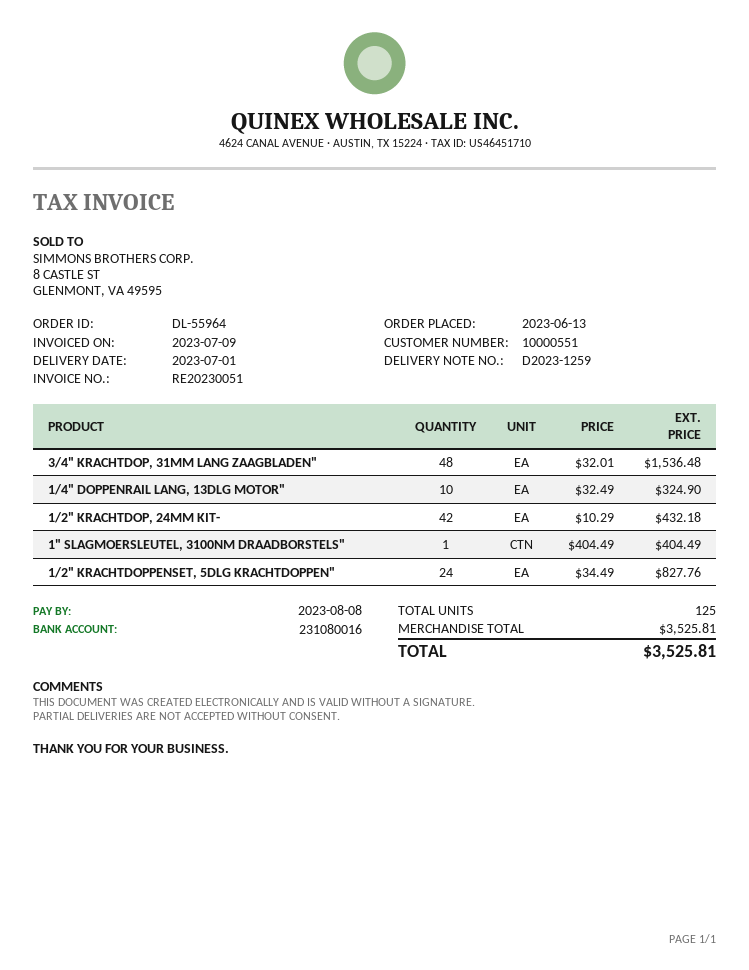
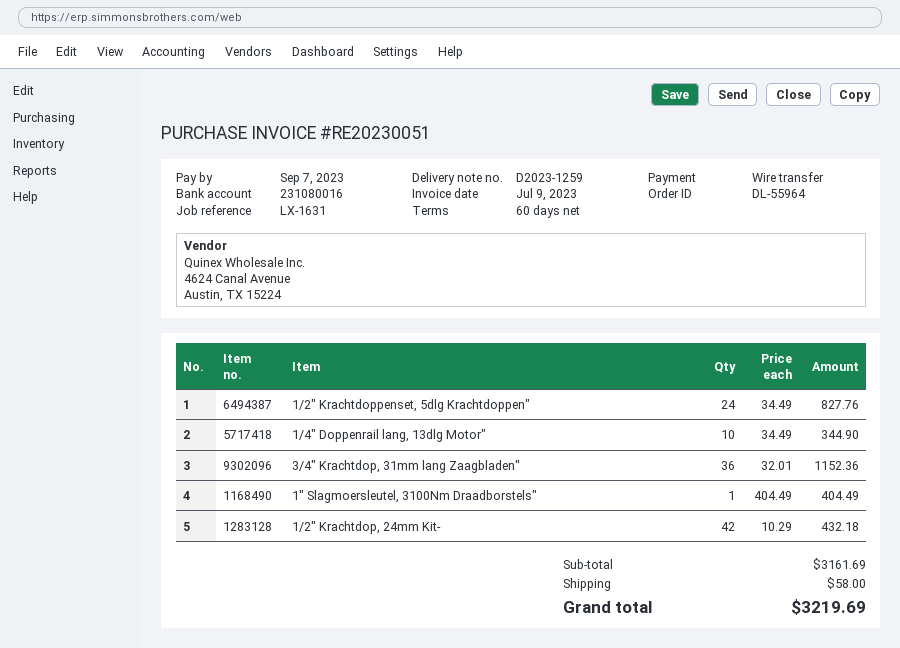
due date: 2023-08-08 -> 2023-09-07
3/4" KRACHTDOP, 31MM LANG ZAAGBLADEN": 48 x 32.01 = 1536.48 -> 36 x 32.01 = 1152.36
1/4" DOPPENRAIL LANG, 13DLG MOTOR": 10 x 32.49 = 324.90 -> 10 x 34.49 = 344.90
subtotal: 3525.81 -> 3161.69
shipping: none -> 58.00
total: 3525.81 -> 3219.69

